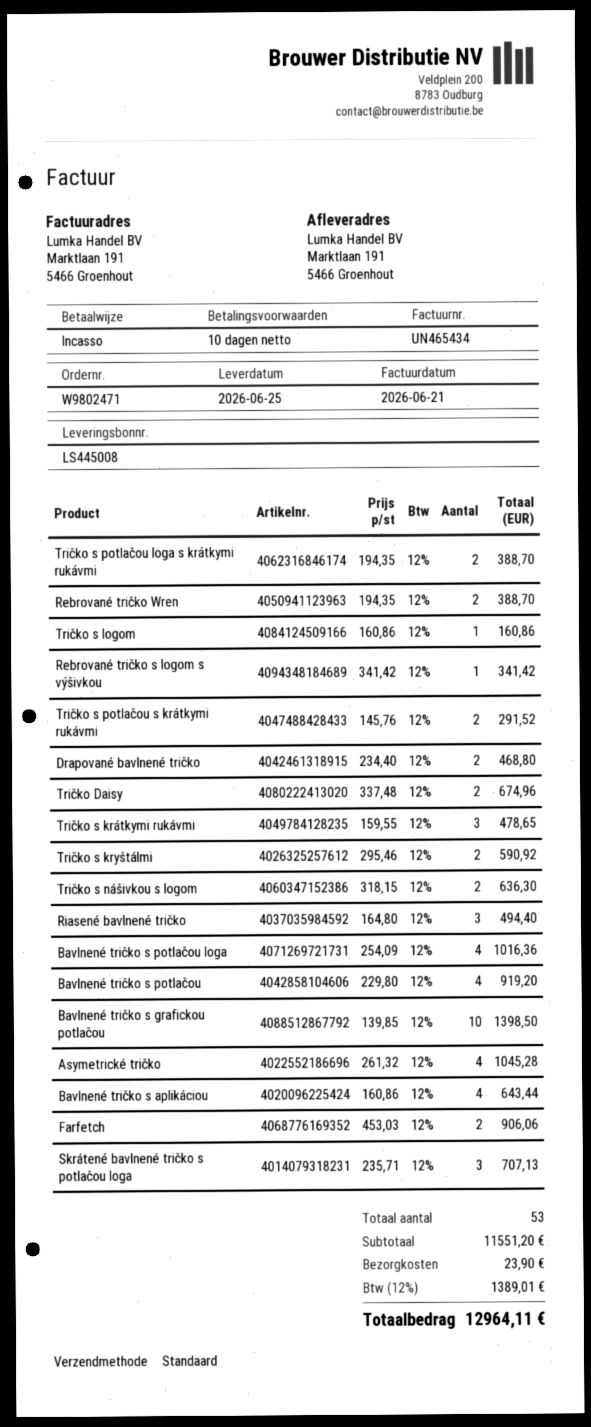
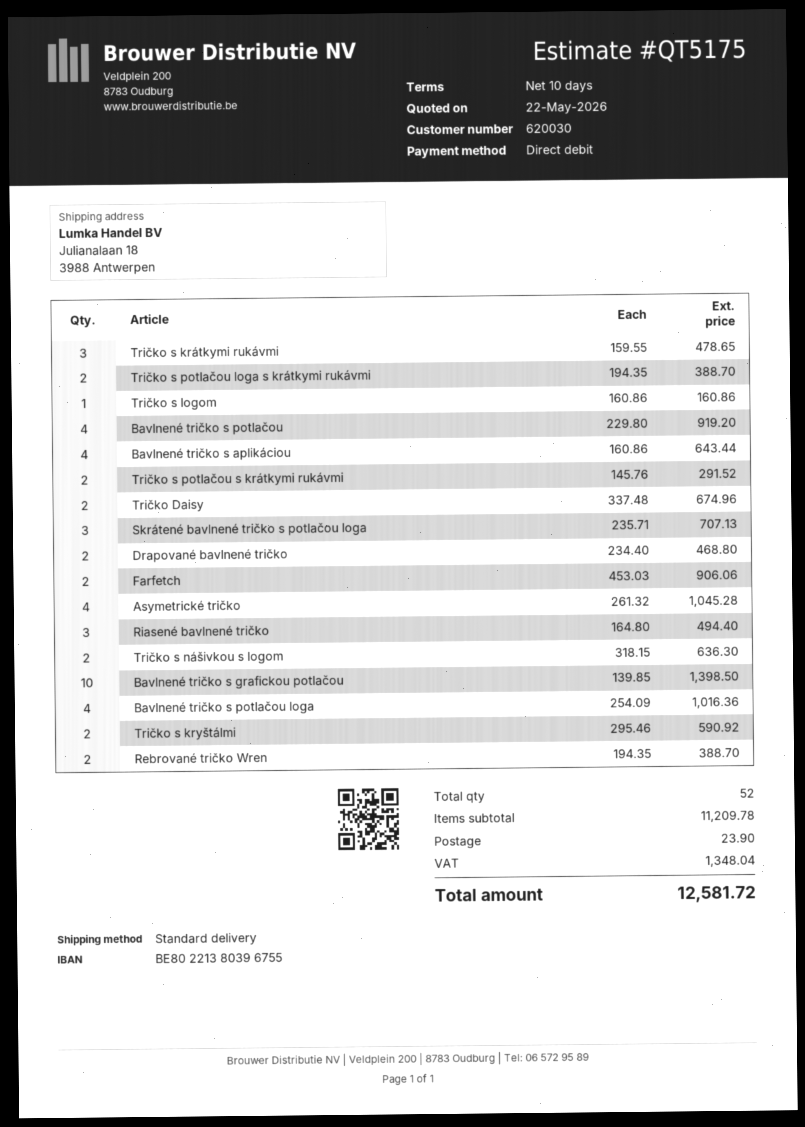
ship to: Marktlaan 191, 5466 Groenhout -> Julianalaan 18, 3988 Antwerpen
Rebrované tričko s logom s výšivkou: 1 x 341.42 = 341.42 -> none
total quantity: 53 -> 52
subtotal: 11551.20 -> 11209.78
tax: 1389.01 -> 1348.04
total: 12964.11 -> 12581.72

